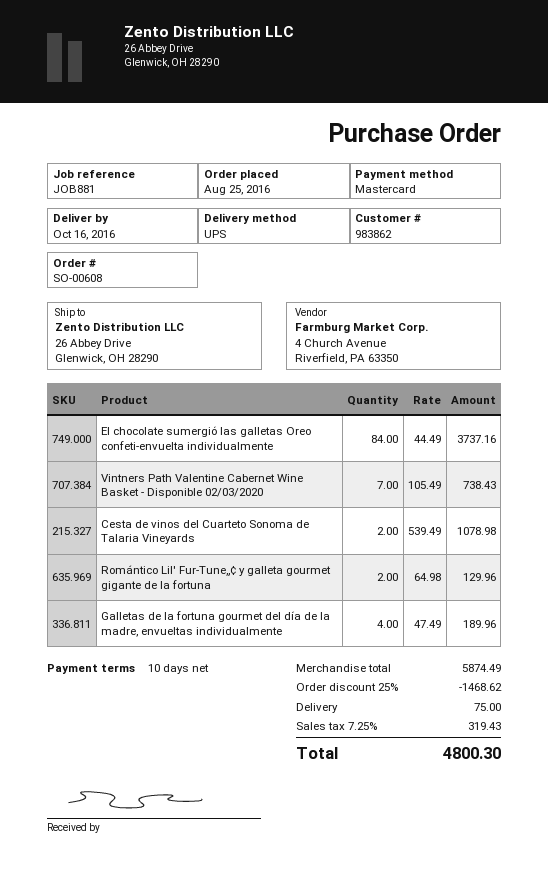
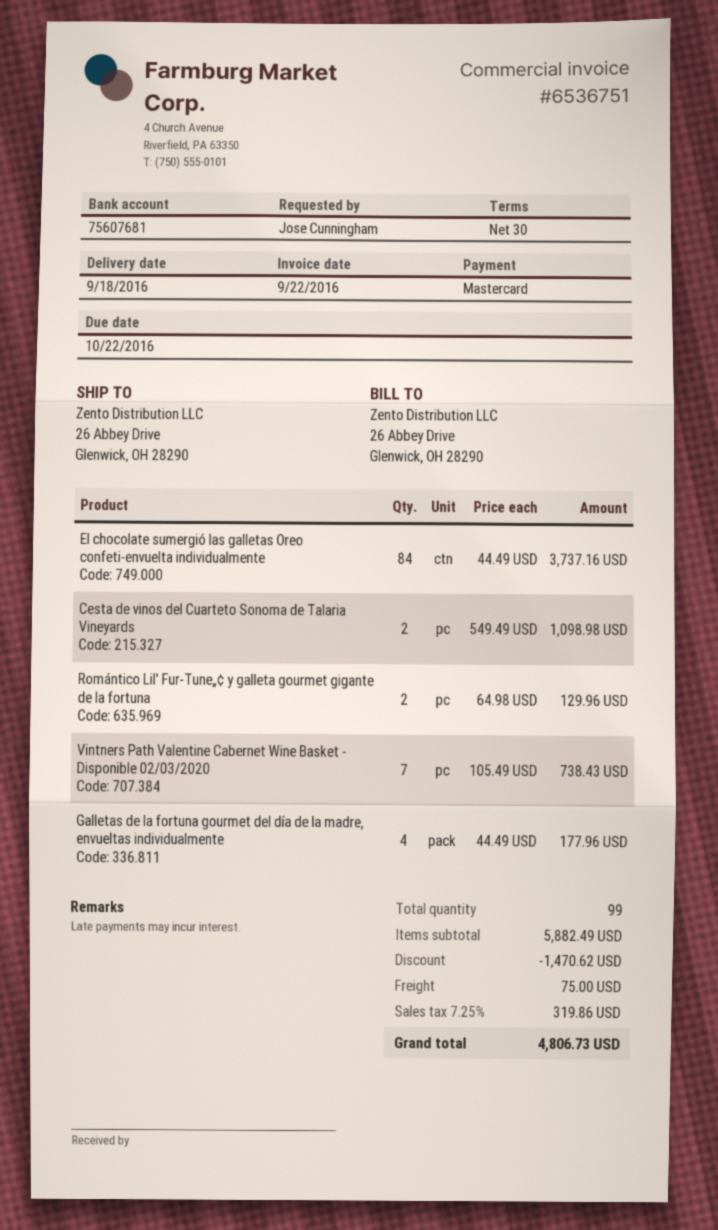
delivery date: 2016-10-16 -> 2016-09-18
payment terms: 10 days -> 30 days
Cesta de vinos del Cuarteto Sonoma de Talaria Vineyards: 2 x 539.49 = 1078.98 -> 2 x 549.49 = 1098.98
Galletas de la fortuna gourmet del día de la madre, envueltas individualmente: 4 x 47.49 = 189.96 -> 4 x 44.49 = 177.96
subtotal: 5874.49 -> 5882.49
discount: 1468.62 -> 1470.62
tax: 7.25% = 319.43 -> 7.25% = 319.86
total: 4800.30 -> 4806.73

